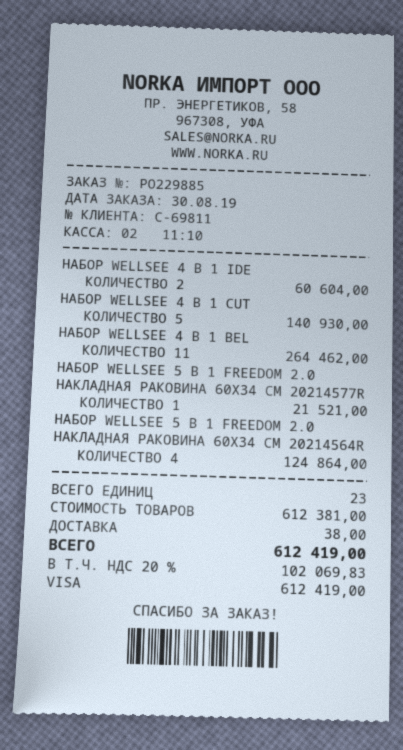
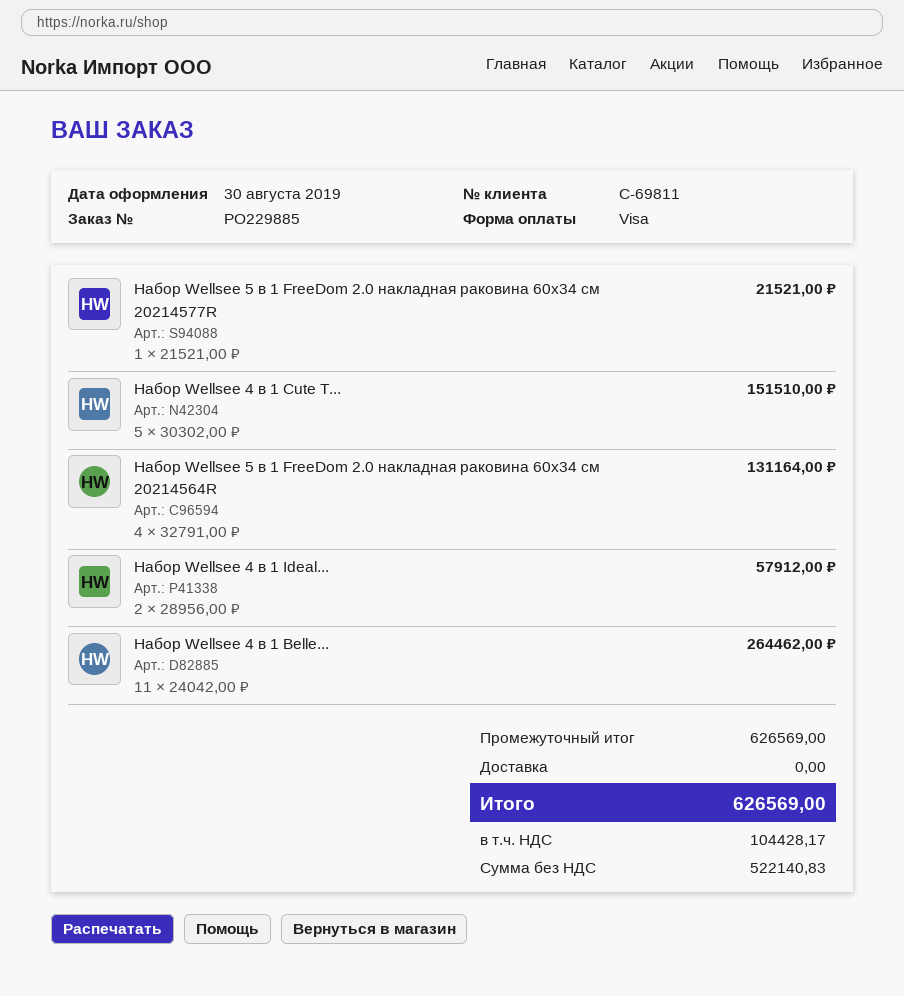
НАБОР WELLSEE 4 В 1 IDE: 2 for 60604.00 -> 2 for 57912.00
НАБОР WELLSEE 4 В 1 CUT: 5 for 140930.00 -> 5 for 151510.00
НАБОР WELLSEE 5 В 1 FREEDOM 2.0 НАКЛАДНАЯ РАКОВИНА 60X34 СМ 20214564R: 4 for 124864.00 -> 4 for 131164.00
subtotal: 612381.00 -> 626569.00
shipping: 38.00 -> 0.00
tax: 102069.83 -> 104428.17
total: 612419.00 -> 626569.00

